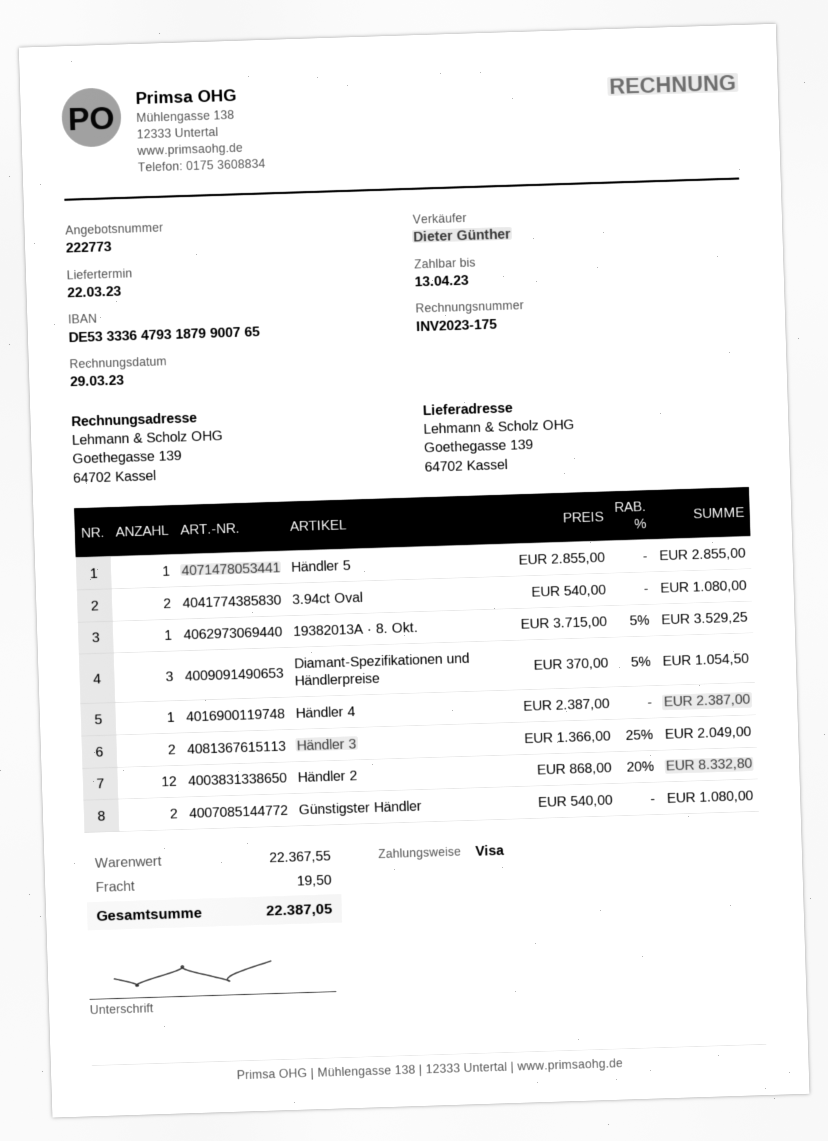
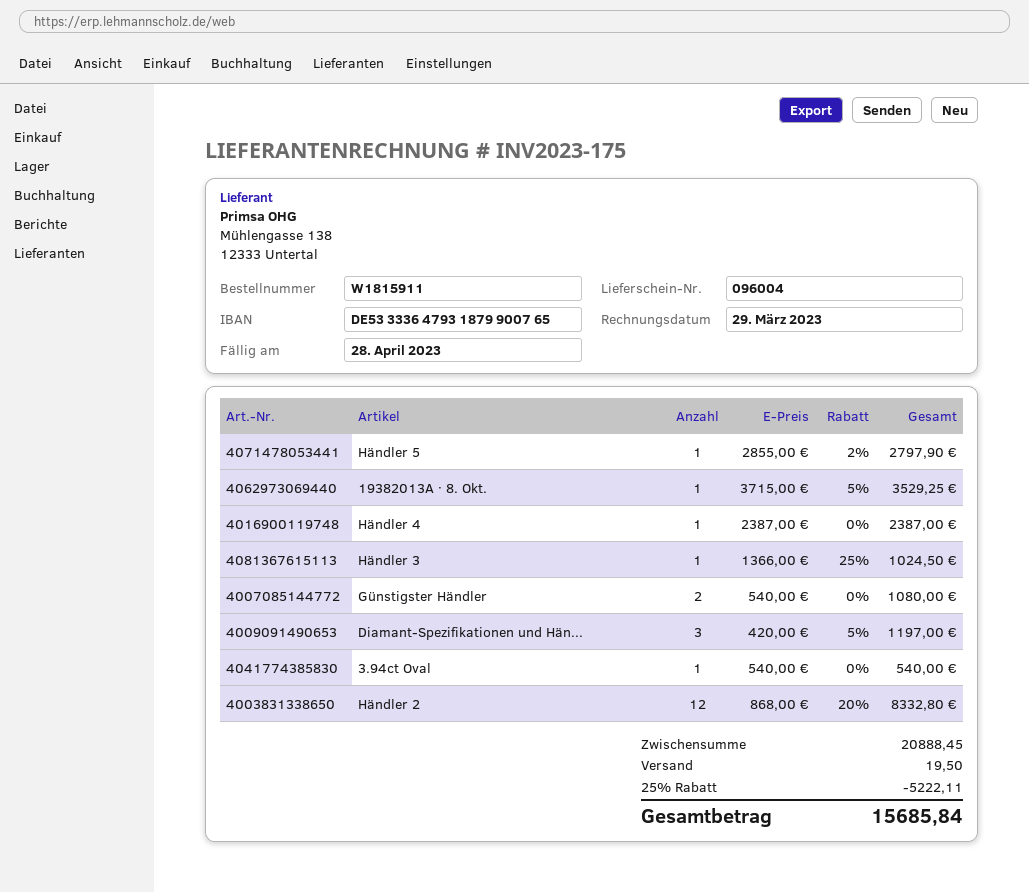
due date: 2023-04-13 -> 2023-04-28
Händler 5: 1 x 2855.00 = 2855.00 -> 1 x 2855.00 - 2% = 2797.90
3.94ct Oval: 2 x 540.00 = 1080.00 -> 1 x 540.00 = 540.00
Diamant-Spezifikationen und Händlerpreise: 3 x 370.00 - 5% = 1054.50 -> 3 x 420.00 - 5% = 1197.00
Händler 3: 2 x 1366.00 - 25% = 2049.00 -> 1 x 1366.00 - 25% = 1024.50
subtotal: 22367.55 -> 20888.45
discount: none -> 25% = 5222.11
total: 22387.05 -> 15685.84

